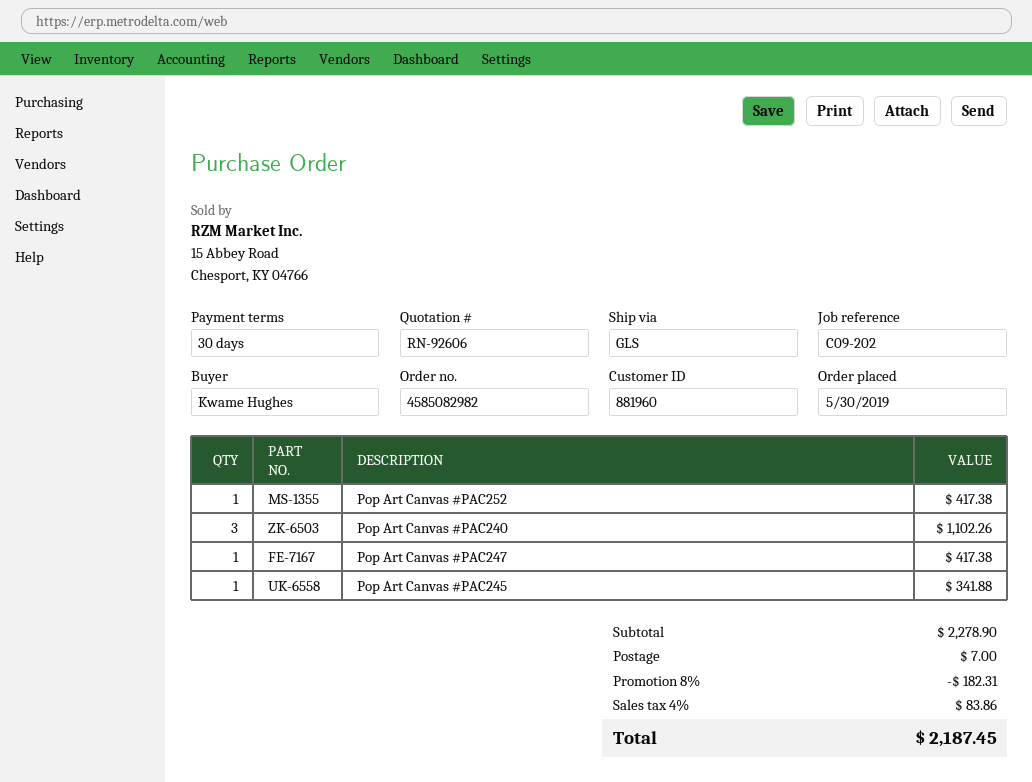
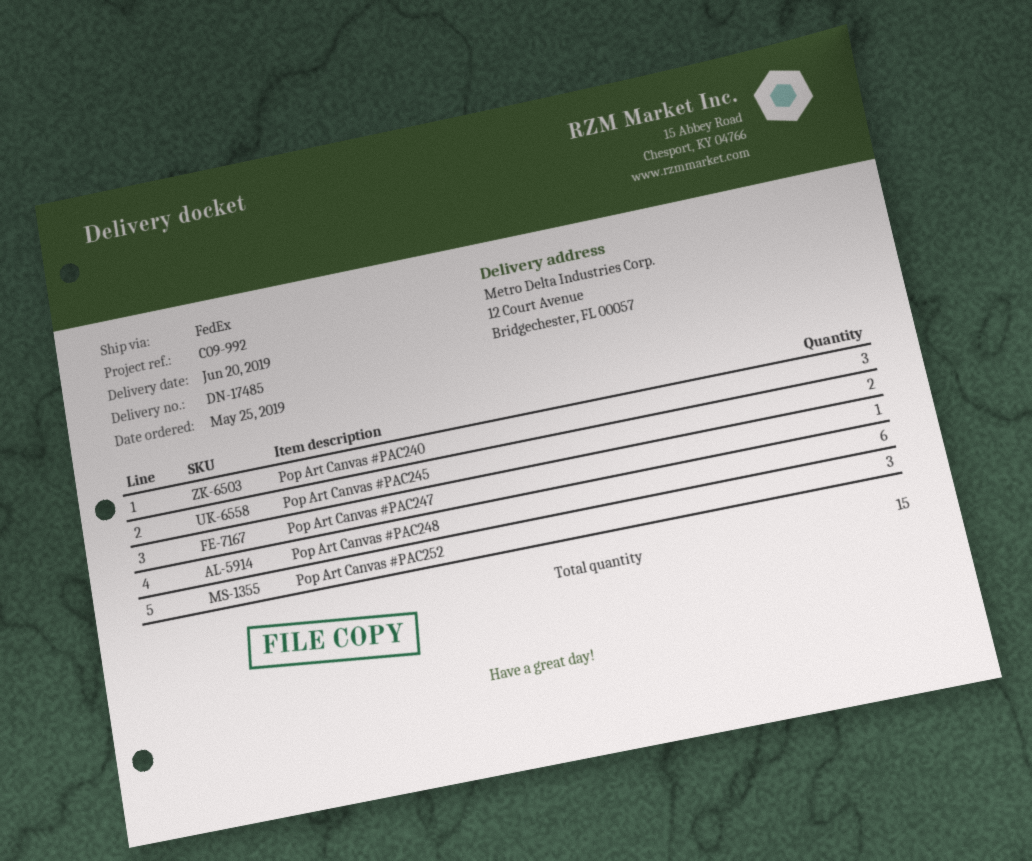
order date: 2019-05-30 -> 2019-05-25
reference: C09-202 -> C09-992
shipping method: GLS -> FedEx
Pop Art Canvas #PAC252: 1 -> 3
Pop Art Canvas #PAC245: 1 -> 2
Pop Art Canvas #PAC248: none -> 6

